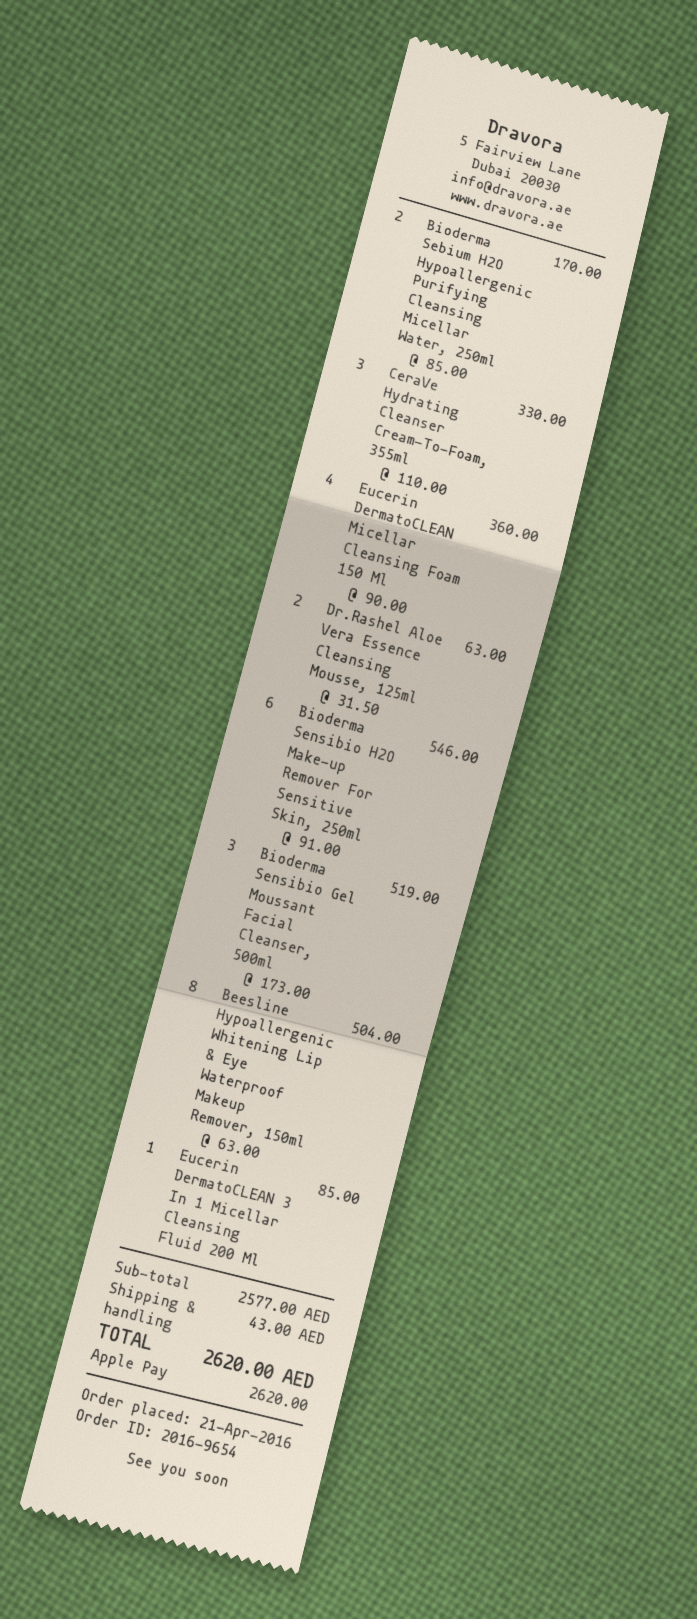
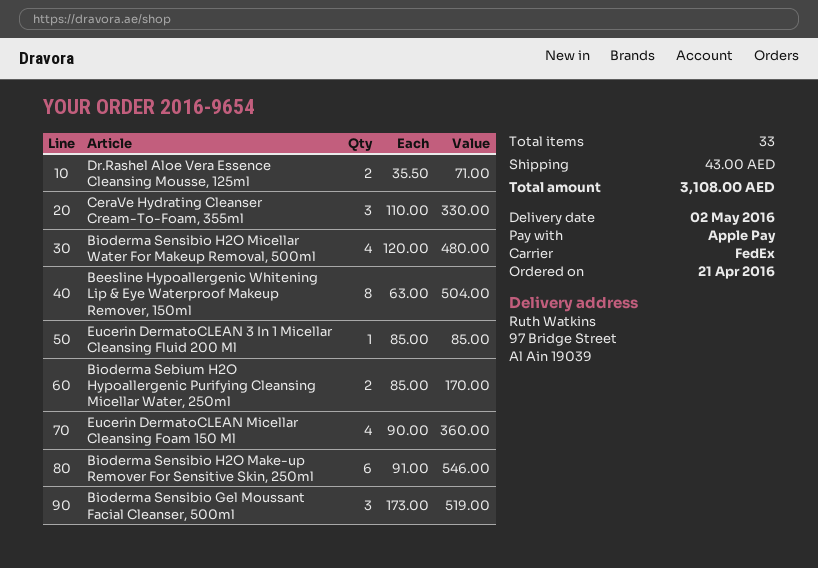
Dr.Rashel Aloe Vera Essence Cleansing Mousse, 125ml: 2 x 31.50 = 63.00 -> 2 x 35.50 = 71.00
Bioderma Sensibio H2O Micellar Water For Makeup Removal, 500ml: none -> 4 x 120.00 = 480.00
total: 2620.00 -> 3108.00

